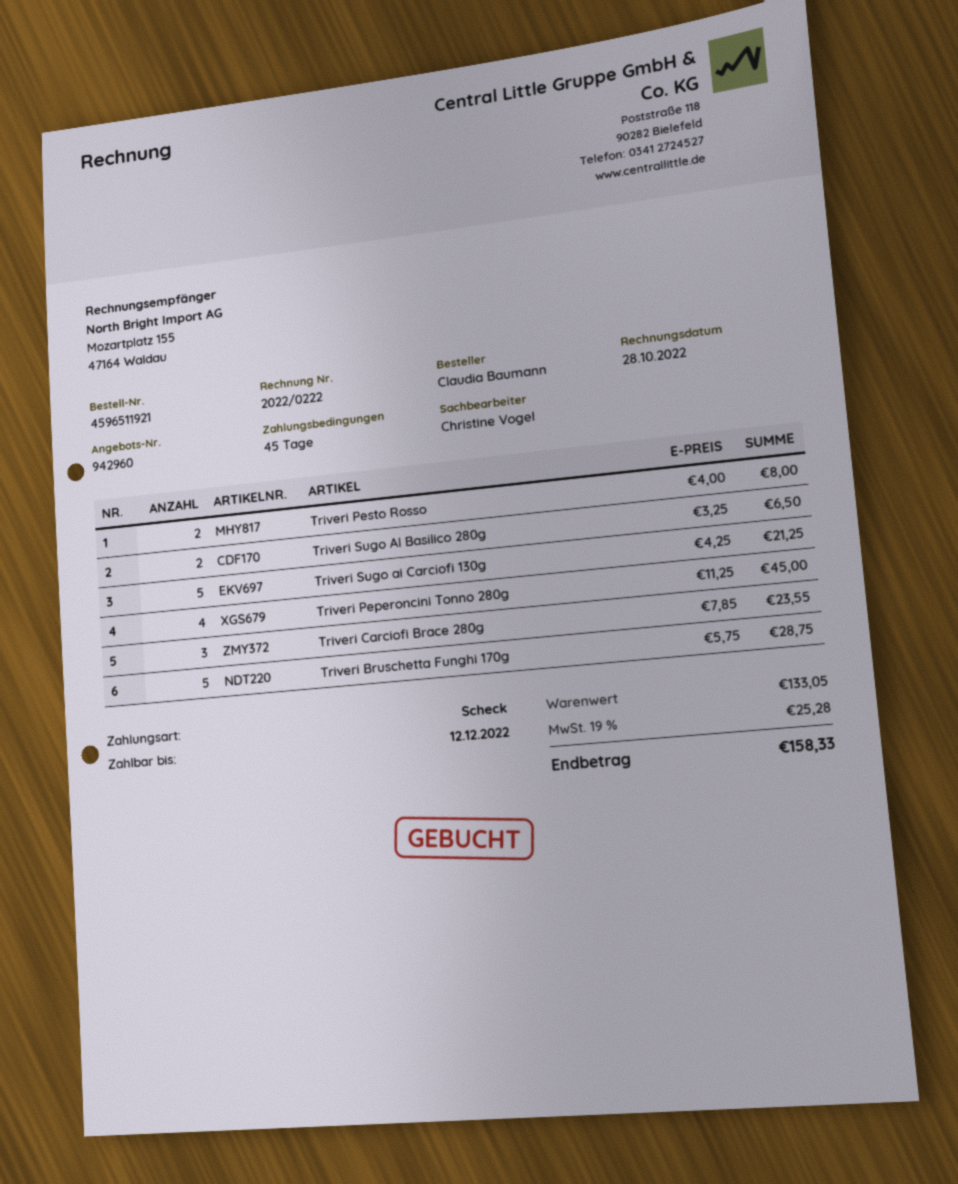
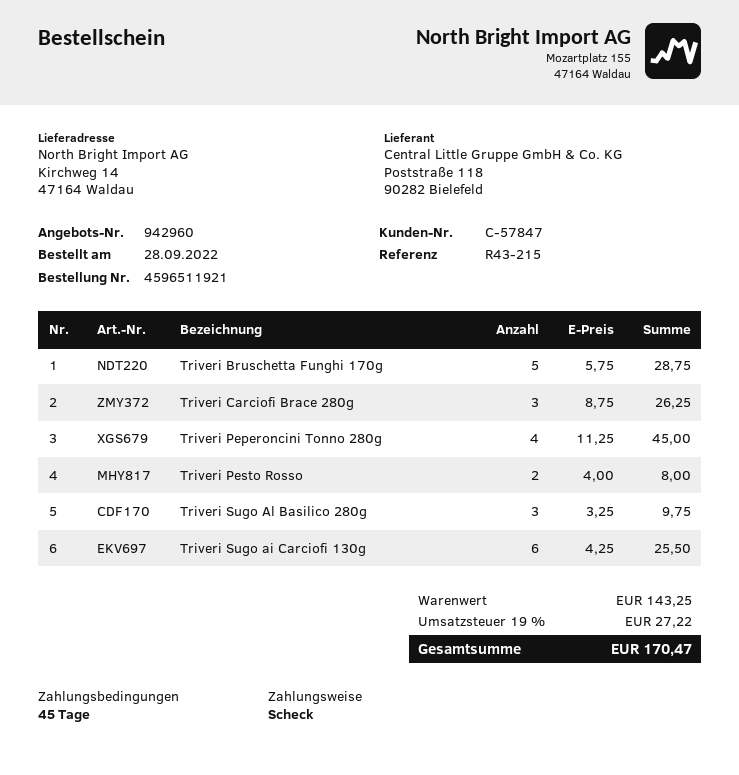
Triveri Sugo Al Basilico 280g: 2 x 3.25 = 6.50 -> 3 x 3.25 = 9.75
Triveri Sugo ai Carciofi 130g: 5 x 4.25 = 21.25 -> 6 x 4.25 = 25.50
Triveri Carciofi Brace 280g: 3 x 7.85 = 23.55 -> 3 x 8.75 = 26.25
subtotal: 133.05 -> 143.25
tax: 19% = 25.28 -> 19% = 27.22
total: 158.33 -> 170.47

